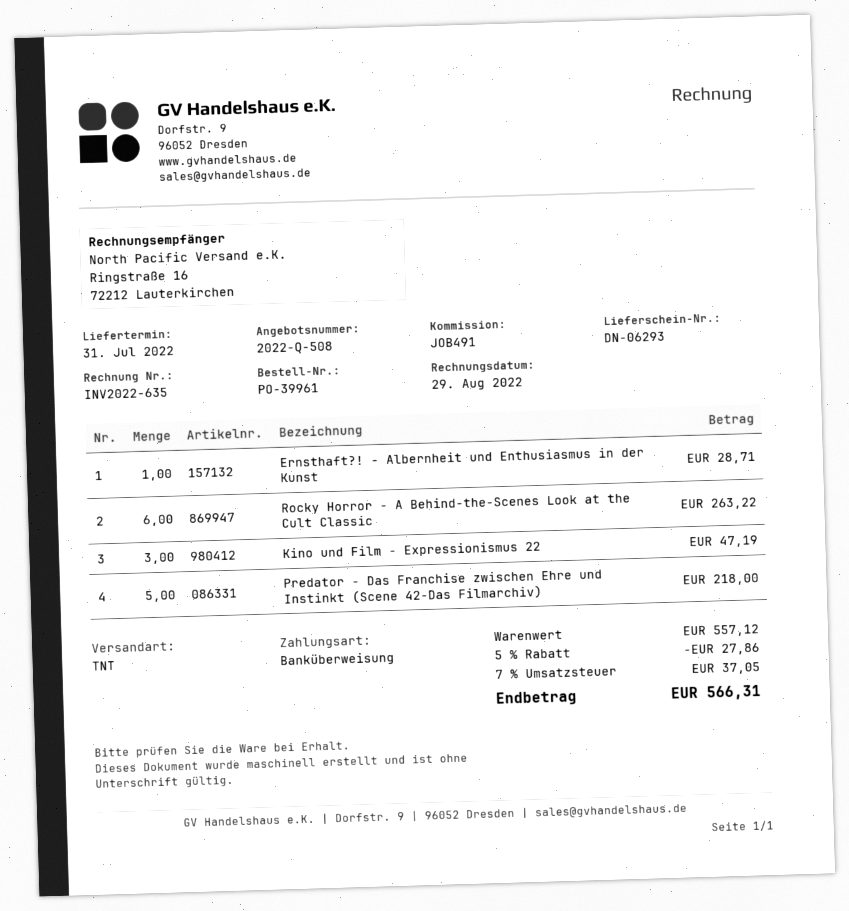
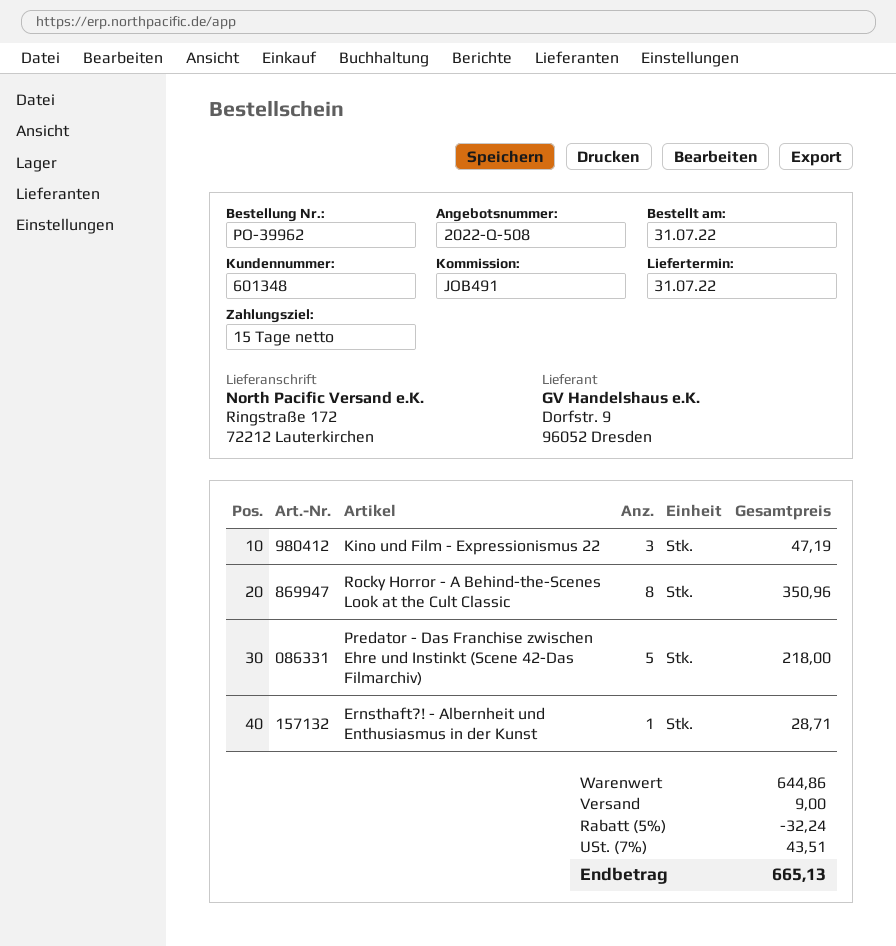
order number: PO-39961 -> PO-39962
Rocky Horror - A Behind-the-Scenes Look at the Cult Classic: 6 for 263.22 -> 8 for 350.96
subtotal: 557.12 -> 644.86
discount: 5% = 27.86 -> 5% = 32.24
shipping: none -> 9.00
tax: 7% = 37.05 -> 7% = 43.51
total: 566.31 -> 665.13

